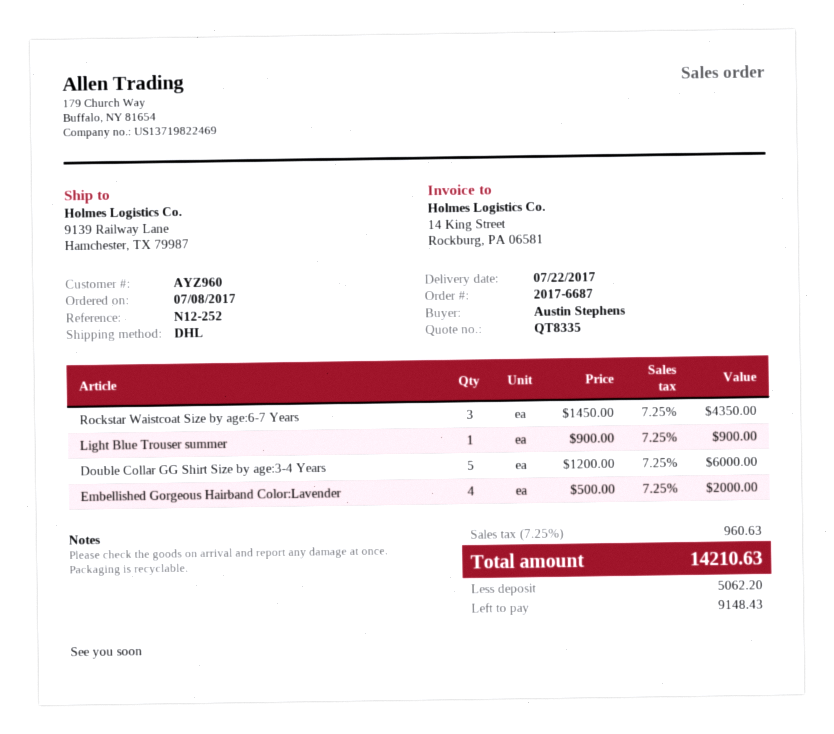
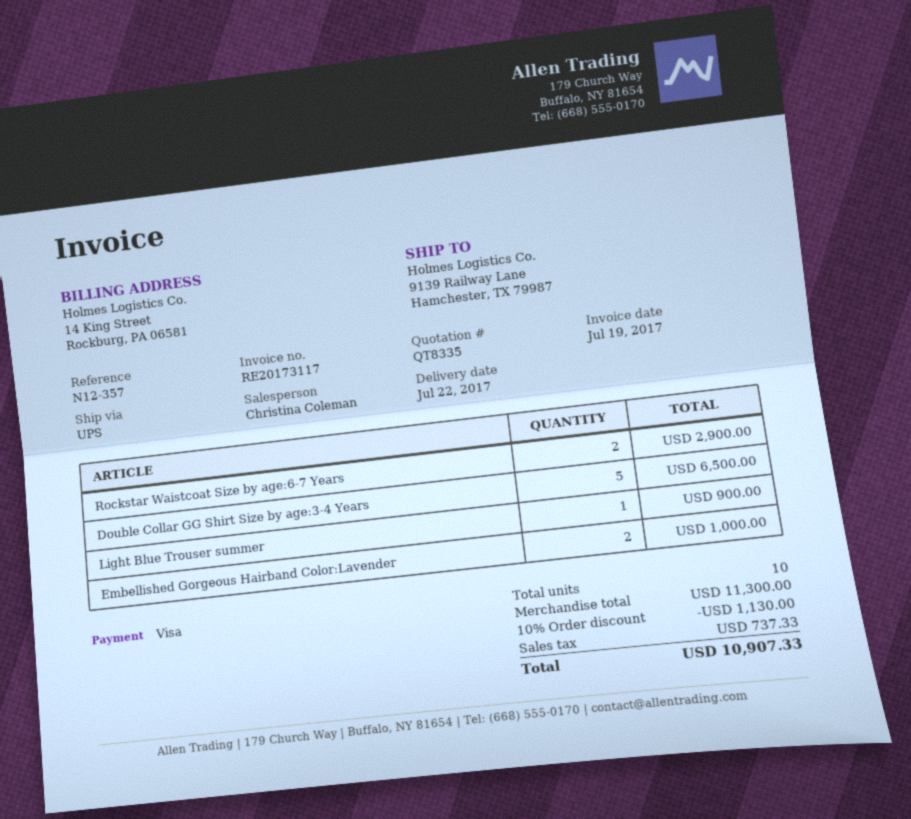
reference: N12-252 -> N12-357
shipping method: DHL -> UPS
Rockstar Waistcoat Size by age:6-7 Years: 3 for 4350.00 -> 2 for 2900.00
Double Collar GG Shirt Size by age:3-4 Years: 5 for 6000.00 -> 5 for 6500.00
Embellished Gorgeous Hairband Color:Lavender: 4 for 2000.00 -> 2 for 1000.00
discount: none -> 10% = 1130.00
tax: 960.63 -> 737.33
total: 14210.63 -> 10907.33

